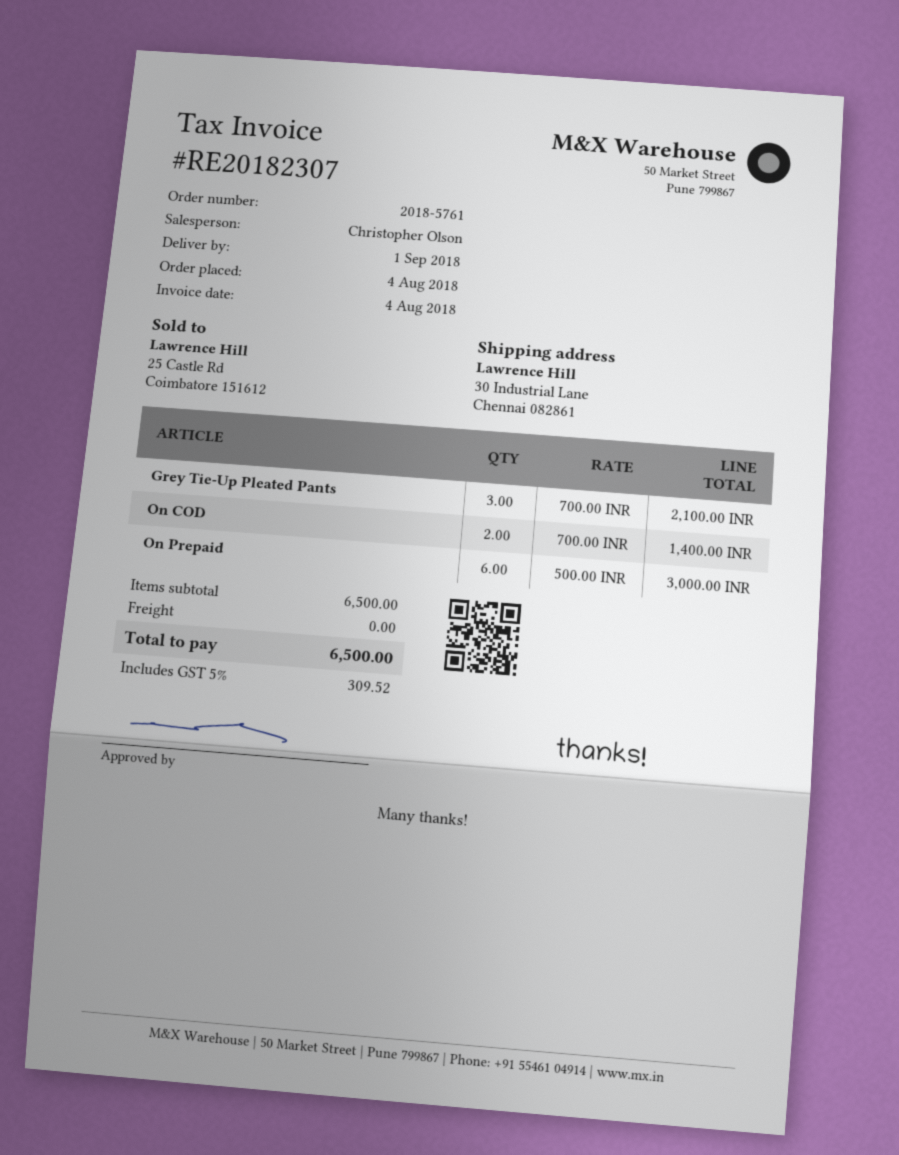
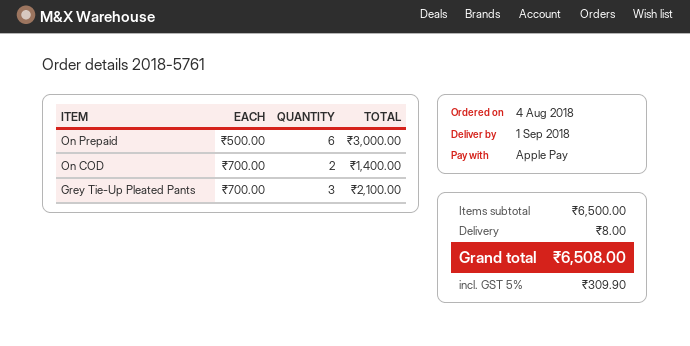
shipping: 0.00 -> 8.00
tax: 5% = 309.52 -> 5% = 309.90
total: 6500.00 -> 6508.00

